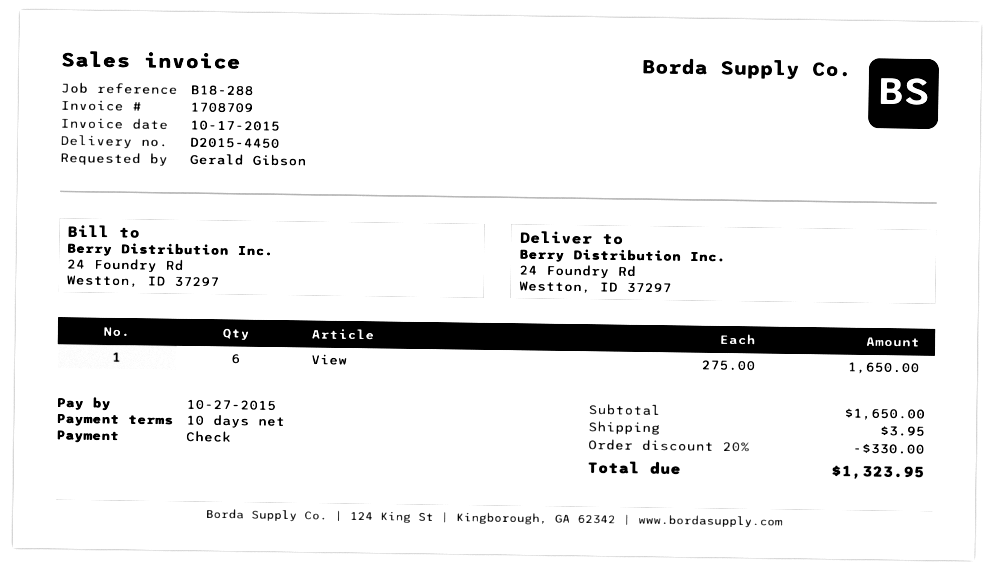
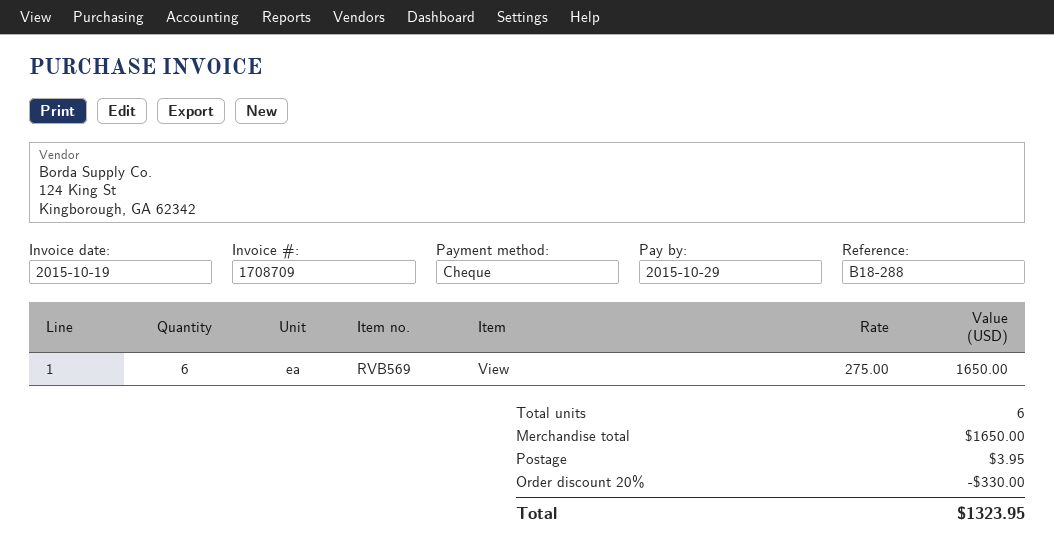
invoice date: 2015-10-17 -> 2015-10-19
due date: 2015-10-27 -> 2015-10-29

